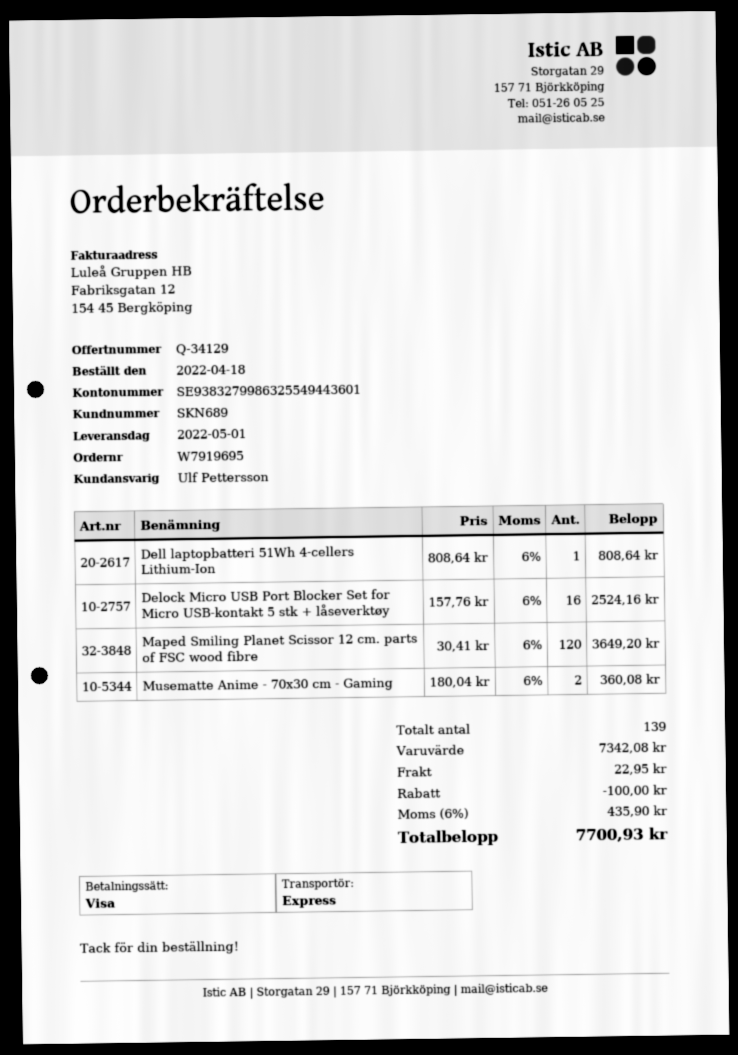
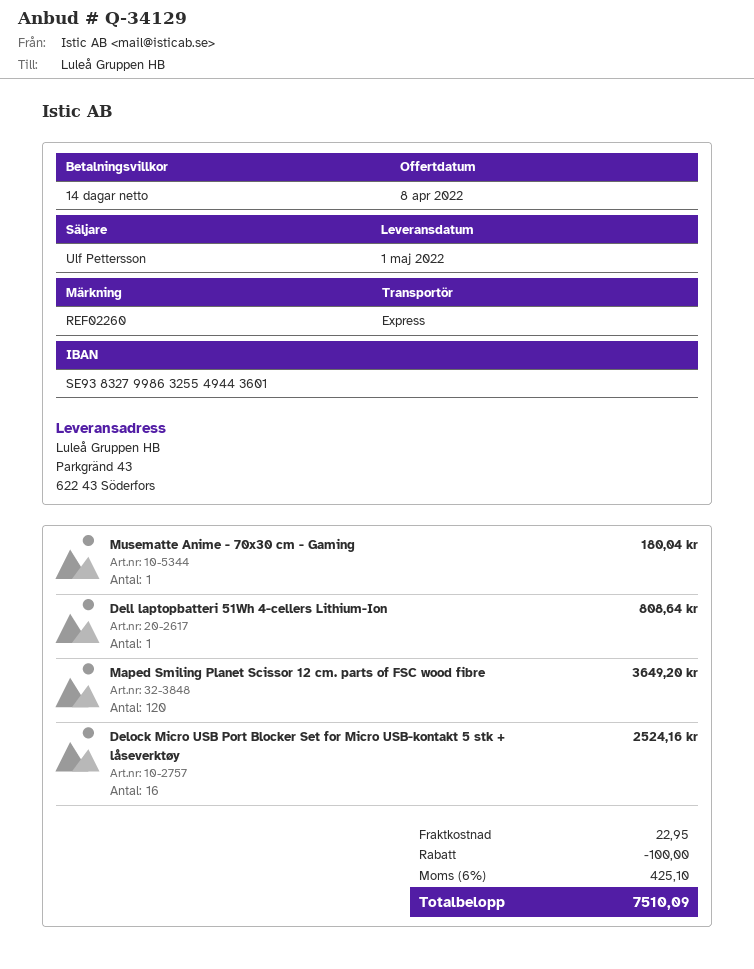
Musematte Anime - 70x30 cm - Gaming: 2 for 360.08 -> 1 for 180.04
tax: 6% = 435.90 -> 6% = 425.10
total: 7700.93 -> 7510.09

